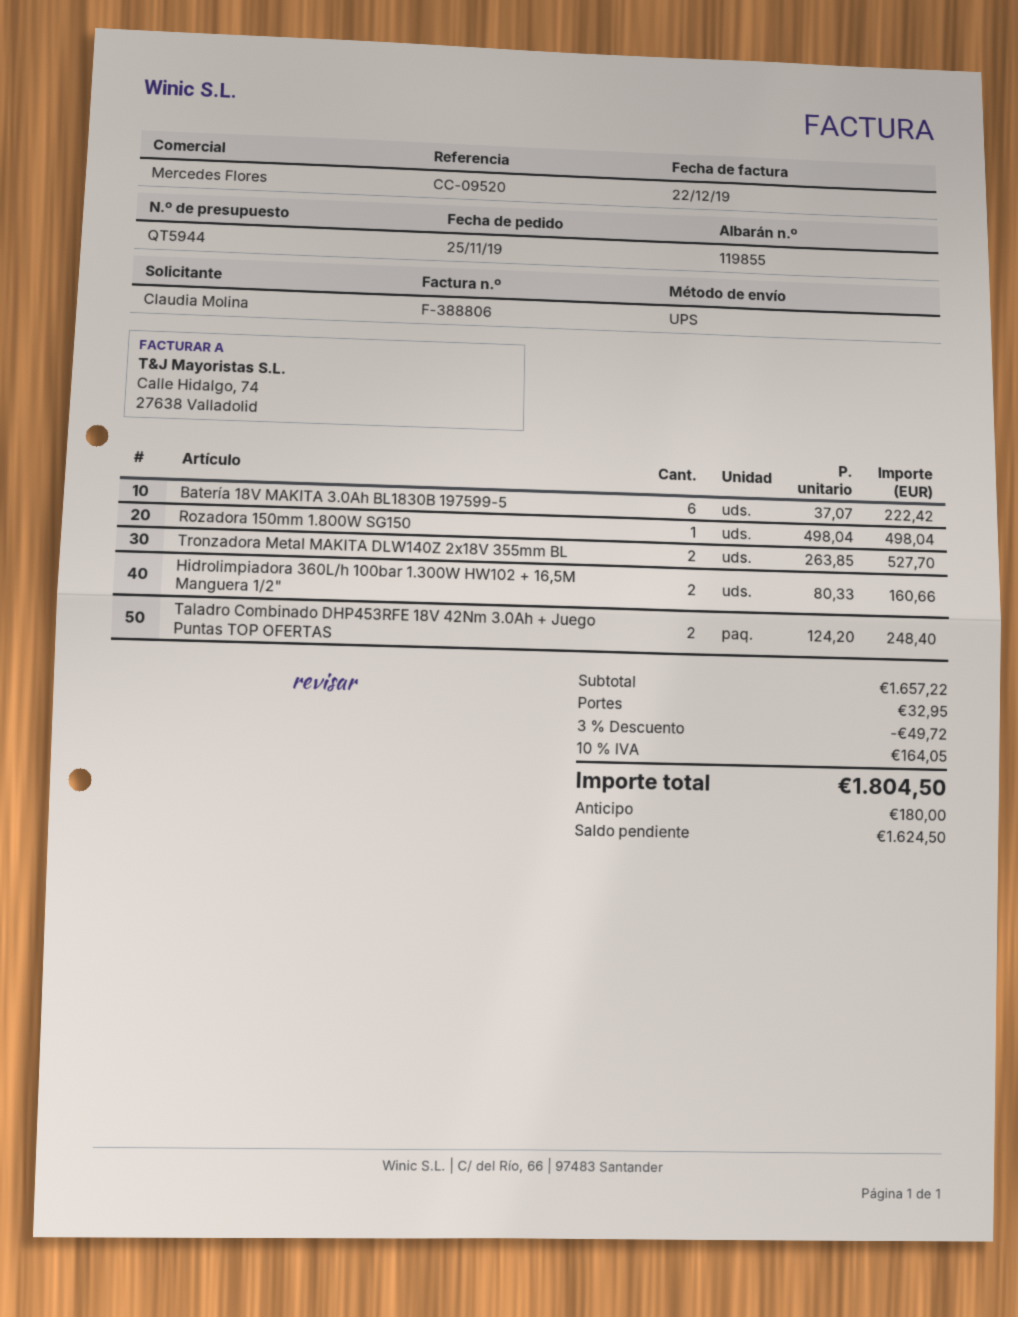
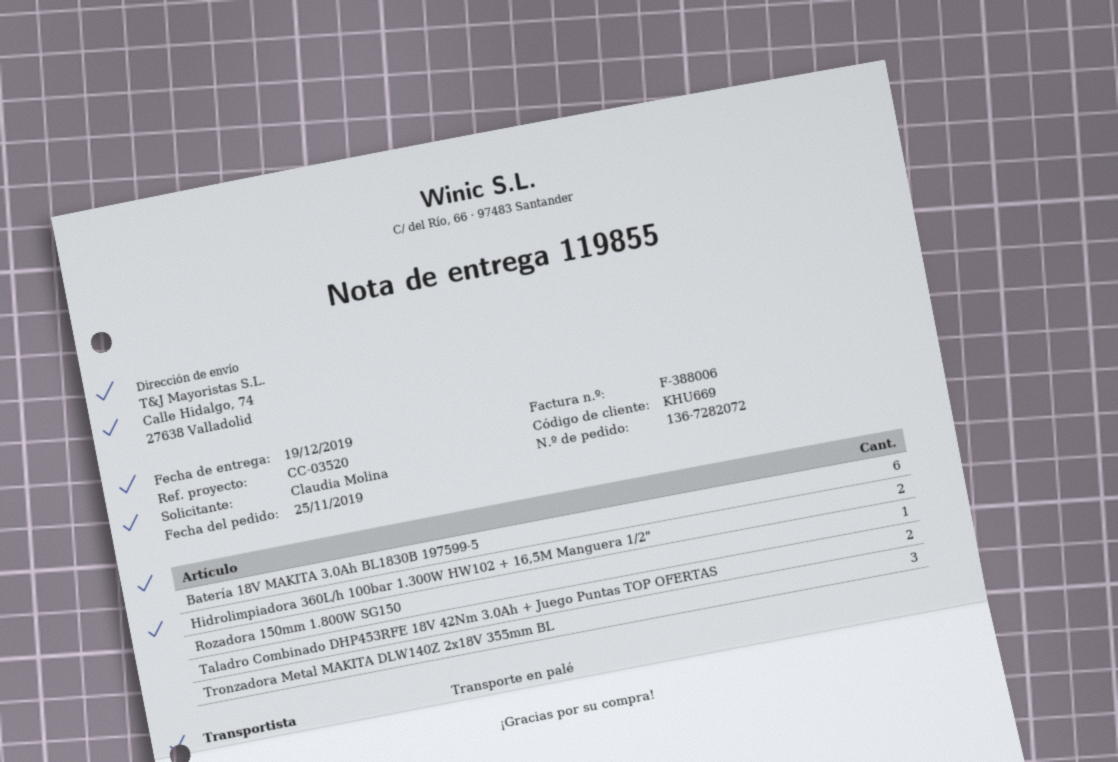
invoice number: F-388806 -> F-388006
reference: CC-09520 -> CC-03520
shipping method: UPS -> pallet freight
Tronzadora Metal MAKITA DLW140Z 2x18V 355mm BL: 2 -> 3

